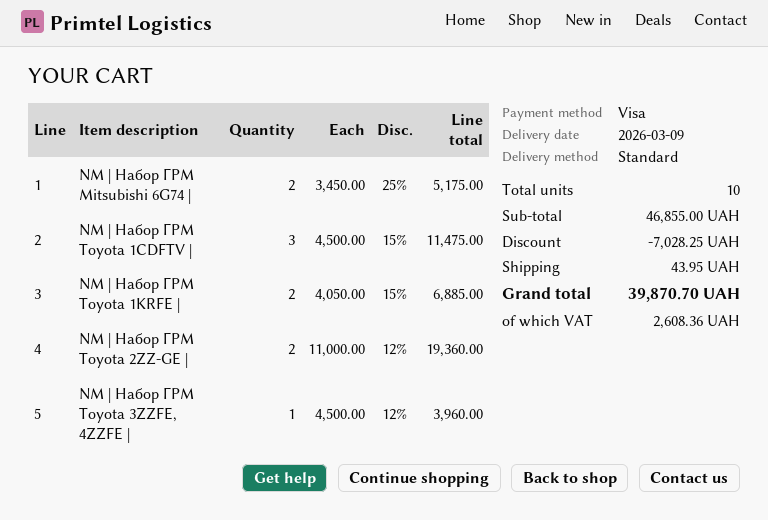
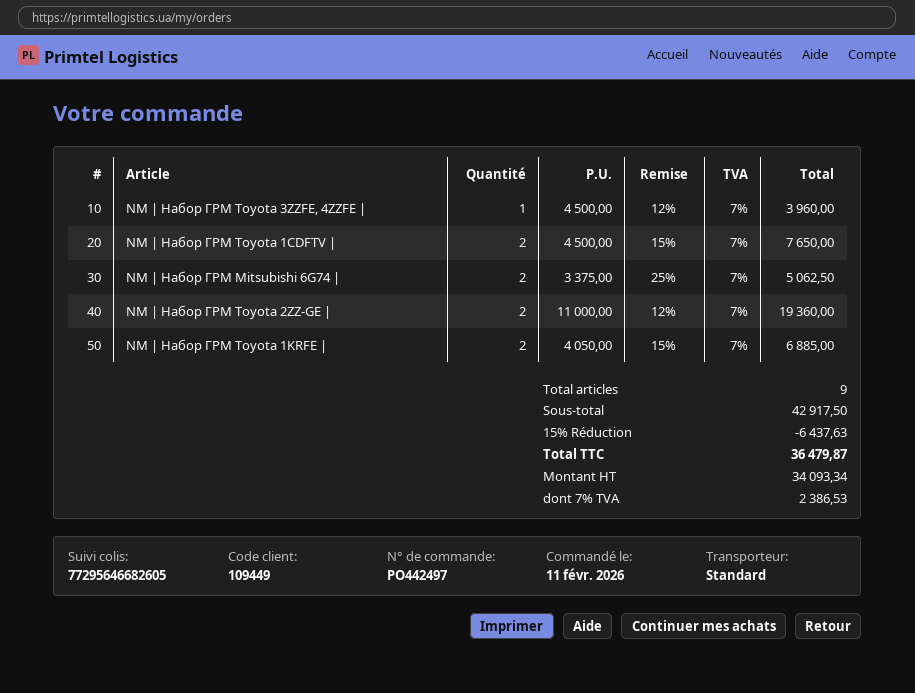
NM | Набор ГРМ Mitsubishi 6G74 |: 2 x 3450.00 - 25% = 5175.00 -> 2 x 3375.00 - 25% = 5062.50
NM | Набор ГРМ Toyota 1CDFTV |: 3 x 4500.00 - 15% = 11475.00 -> 2 x 4500.00 - 15% = 7650.00
total quantity: 10 -> 9
subtotal: 46855.00 -> 42917.50
discount: 7028.25 -> 6437.63
shipping: 43.95 -> none
tax: 2608.36 -> 2386.53
total: 39870.70 -> 36479.87

